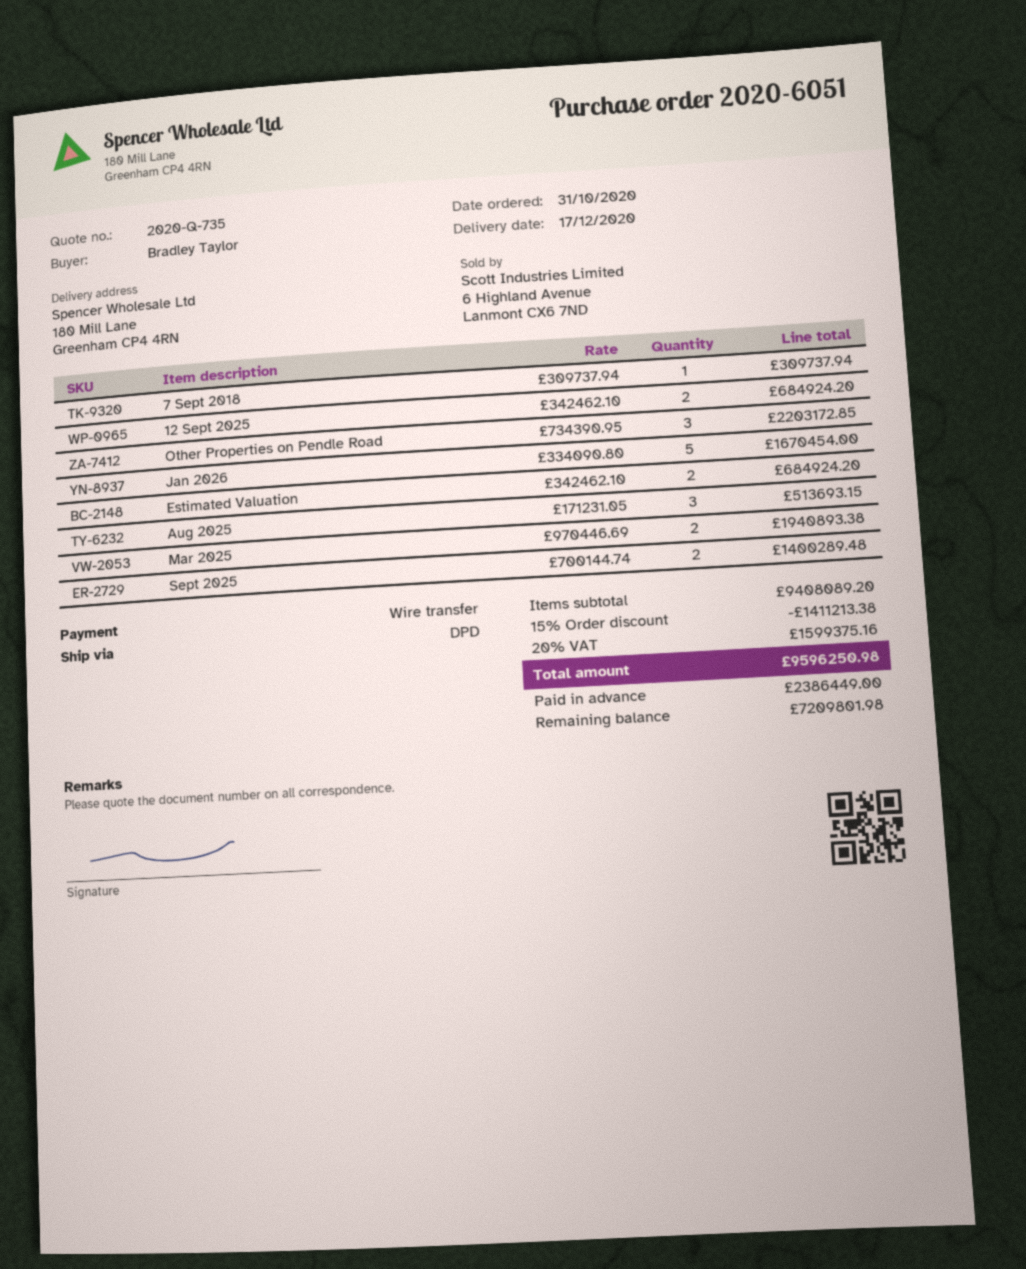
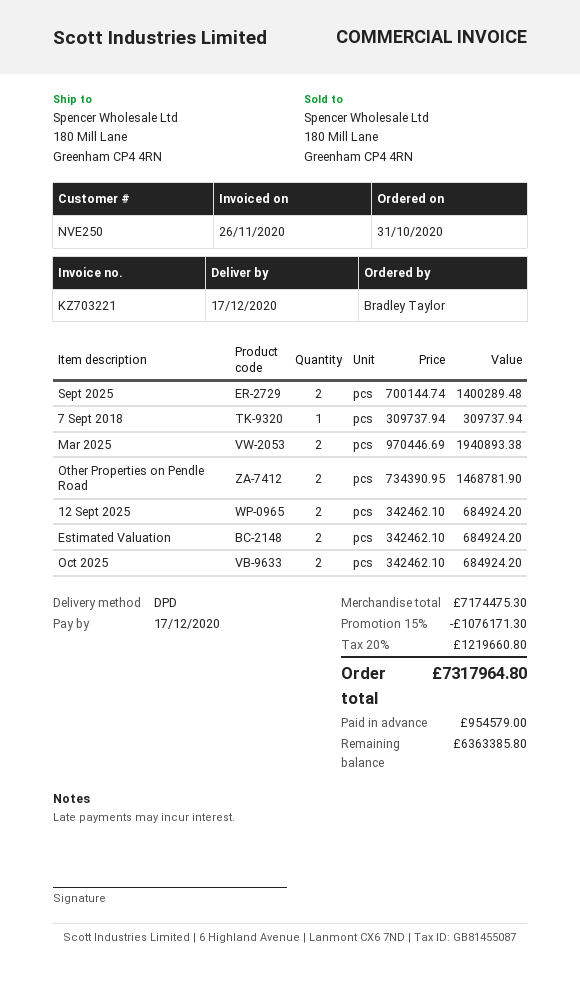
Other Properties on Pendle Road: 3 x 734390.95 = 2203172.85 -> 2 x 734390.95 = 1468781.90
Jan 2026: 5 x 334090.80 = 1670454.00 -> none
Aug 2025: 3 x 171231.05 = 513693.15 -> none
Oct 2025: none -> 2 x 342462.10 = 684924.20
subtotal: 9408089.20 -> 7174475.30
discount: 15% = 1411213.38 -> 15% = 1076171.30
tax: 20% = 1599375.16 -> 20% = 1219660.80
total: 9596250.98 -> 7317964.80
deposit: 2386449.00 -> 954579.00
balance: 7209801.98 -> 6363385.80

